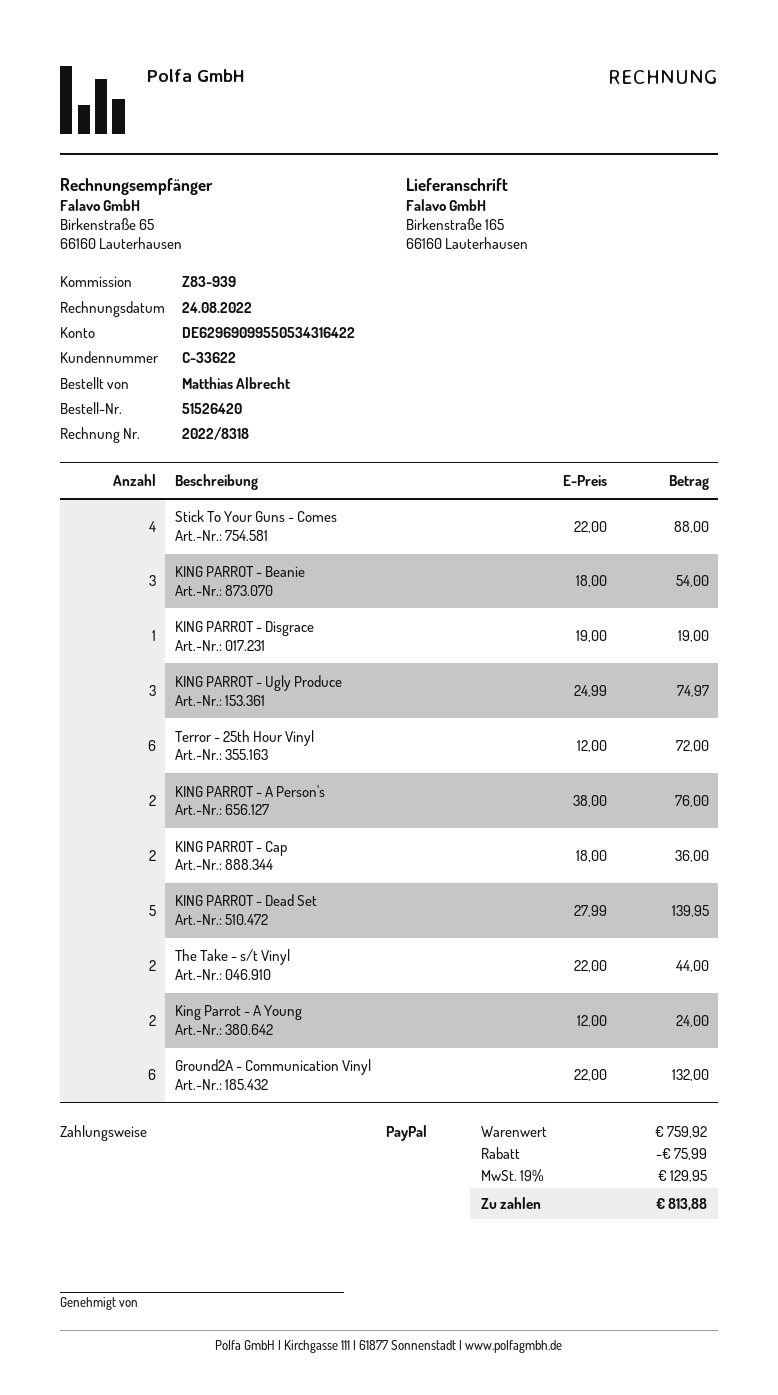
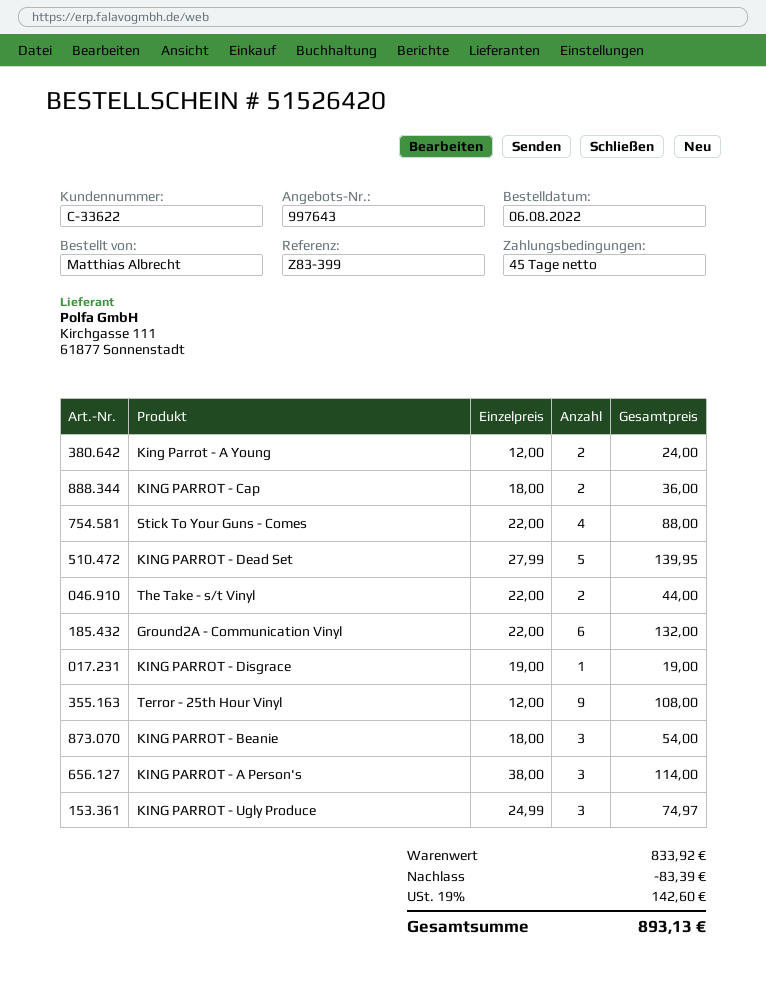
reference: Z83-939 -> Z83-399
Terror - 25th Hour Vinyl: 6 x 12.00 = 72.00 -> 9 x 12.00 = 108.00
KING PARROT - A Person's: 2 x 38.00 = 76.00 -> 3 x 38.00 = 114.00
subtotal: 759.92 -> 833.92
discount: 75.99 -> 83.39
tax: 19% = 129.95 -> 19% = 142.60
total: 813.88 -> 893.13

